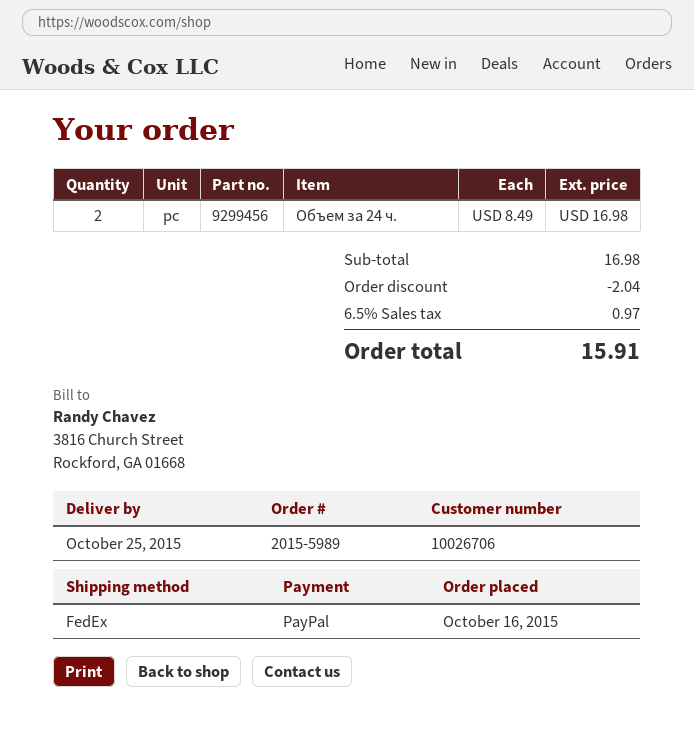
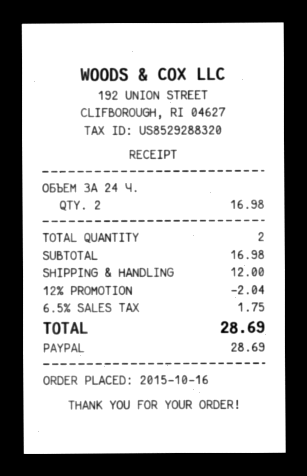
shipping: none -> 12.00
tax: 6.5% = 0.97 -> 6.5% = 1.75
total: 15.91 -> 28.69

